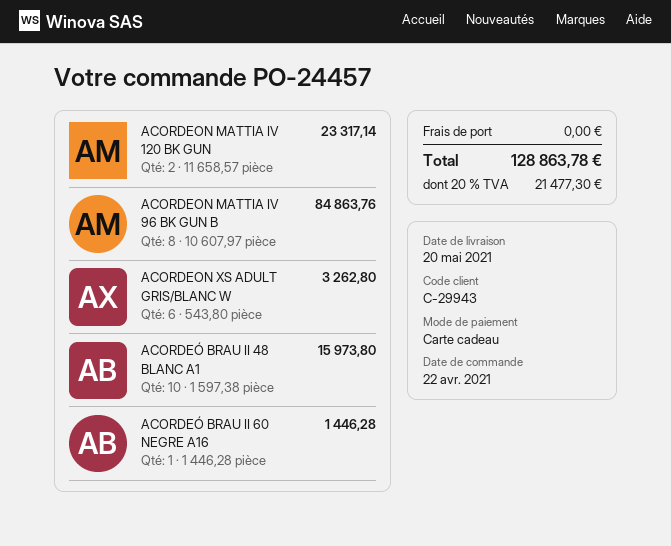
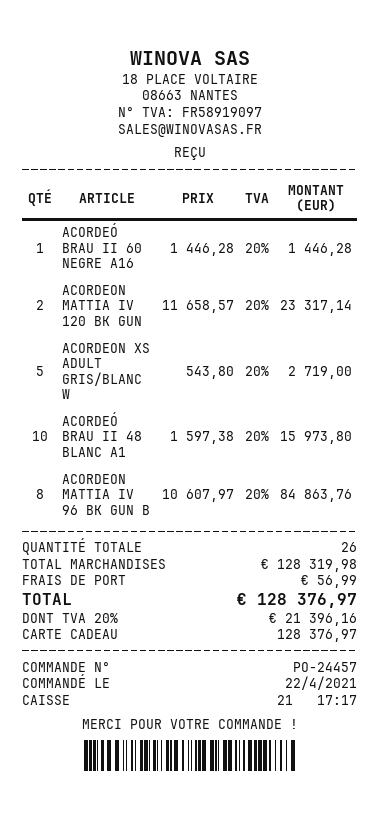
ACORDEON XS ADULT GRIS/BLANC W: 6 x 543.80 = 3262.80 -> 5 x 543.80 = 2719.00
shipping: 0.00 -> 56.99
tax: 20% = 21477.30 -> 20% = 21396.16
total: 128863.78 -> 128376.97

